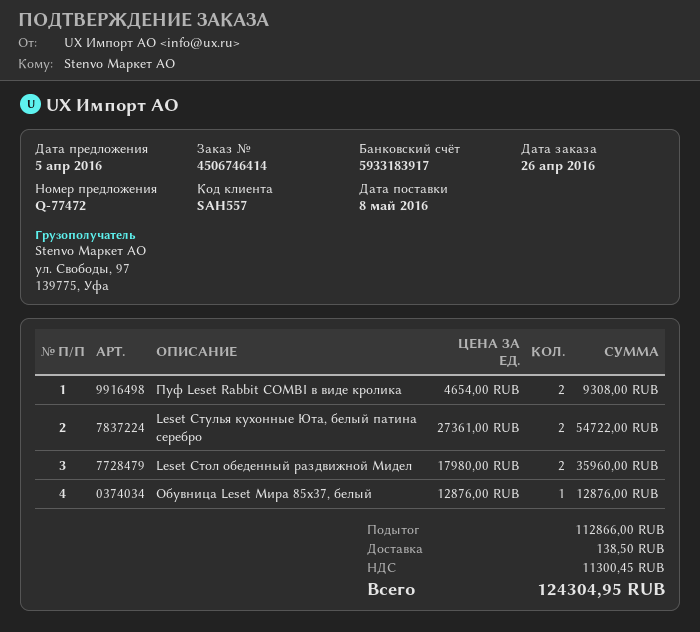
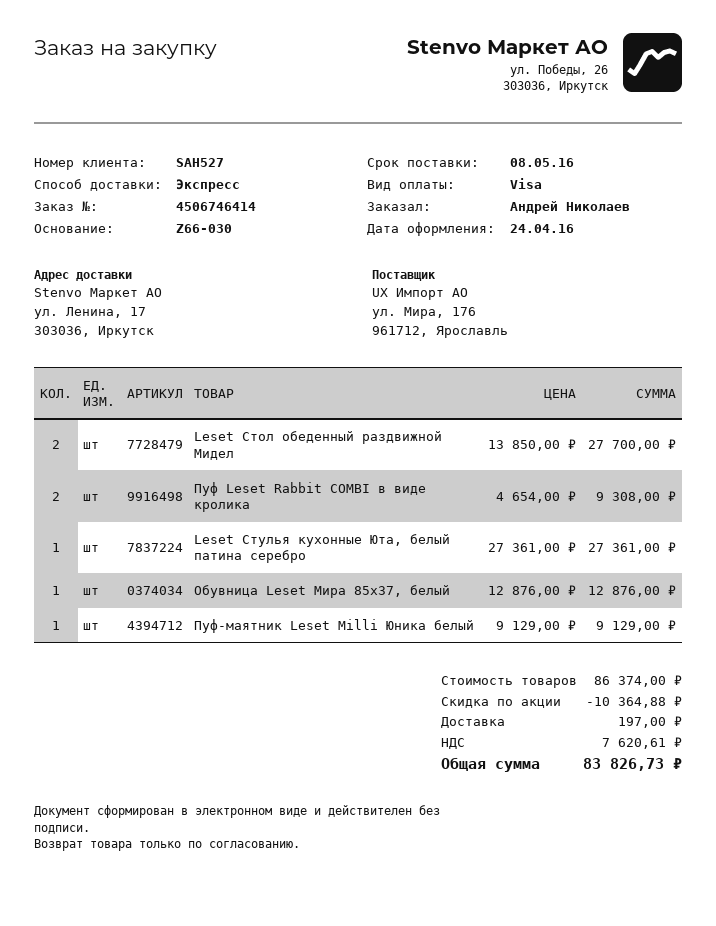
order date: 2016-04-26 -> 2016-04-24
customer number: SAH557 -> SAH527
ship to: ул. Свободы, 97, 139775, Уфа -> ул. Ленина, 17, 303036, Иркутск
Leset Стулья кухонные Юта, белый патина серебро: 2 x 27361.00 = 54722.00 -> 1 x 27361.00 = 27361.00
Leset Стол обеденный раздвижной Мидел: 2 x 17980.00 = 35960.00 -> 2 x 13850.00 = 27700.00
Пуф-маятник Leset Milli Юника белый: none -> 1 x 9129.00 = 9129.00
subtotal: 112866.00 -> 86374.00
discount: none -> 10364.88
shipping: 138.50 -> 197.00
tax: 11300.45 -> 7620.61
total: 124304.95 -> 83826.73

